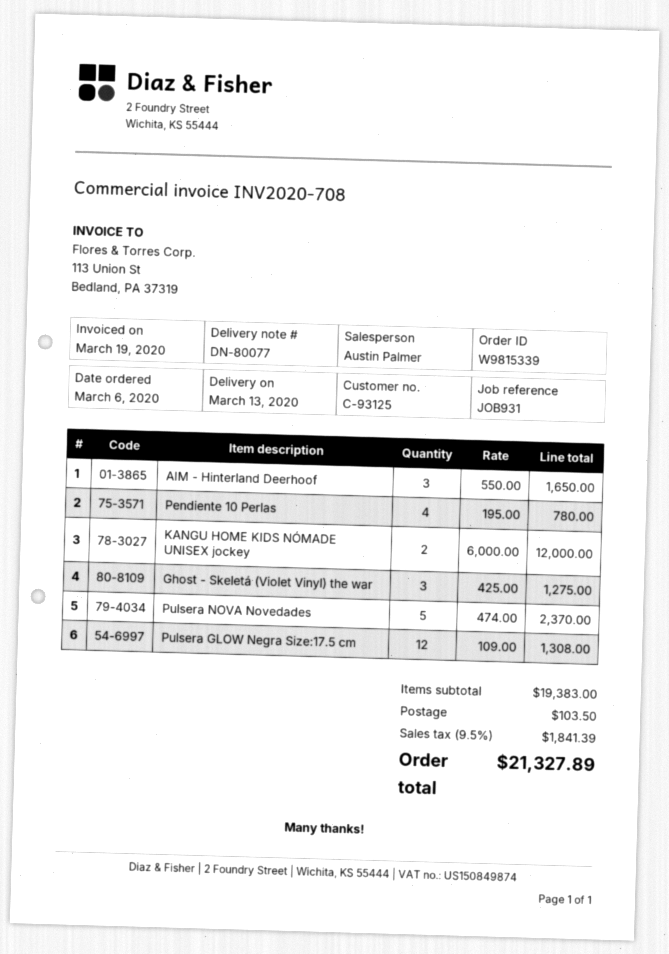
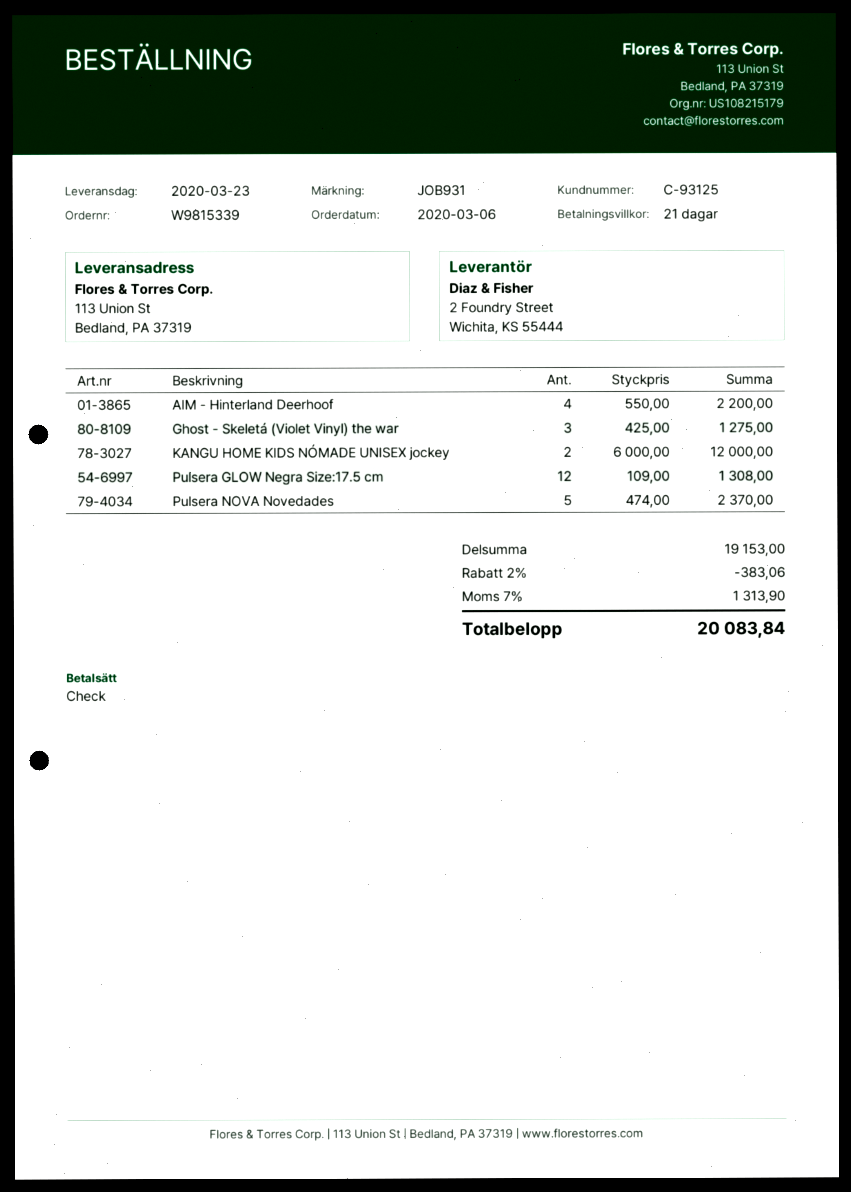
delivery date: 2020-03-13 -> 2020-03-23
AIM - Hinterland Deerhoof: 3 x 550.00 = 1650.00 -> 4 x 550.00 = 2200.00
Pendiente 10 Perlas: 4 x 195.00 = 780.00 -> none
subtotal: 19383.00 -> 19153.00
discount: none -> 2% = 383.06
shipping: 103.50 -> none
tax: 9.5% = 1841.39 -> 7% = 1313.90
total: 21327.89 -> 20083.84

